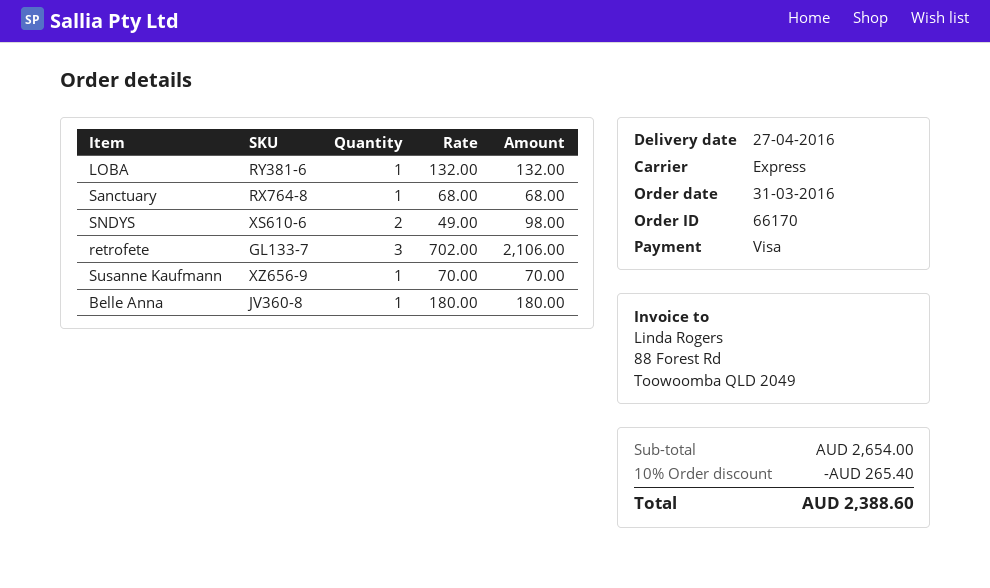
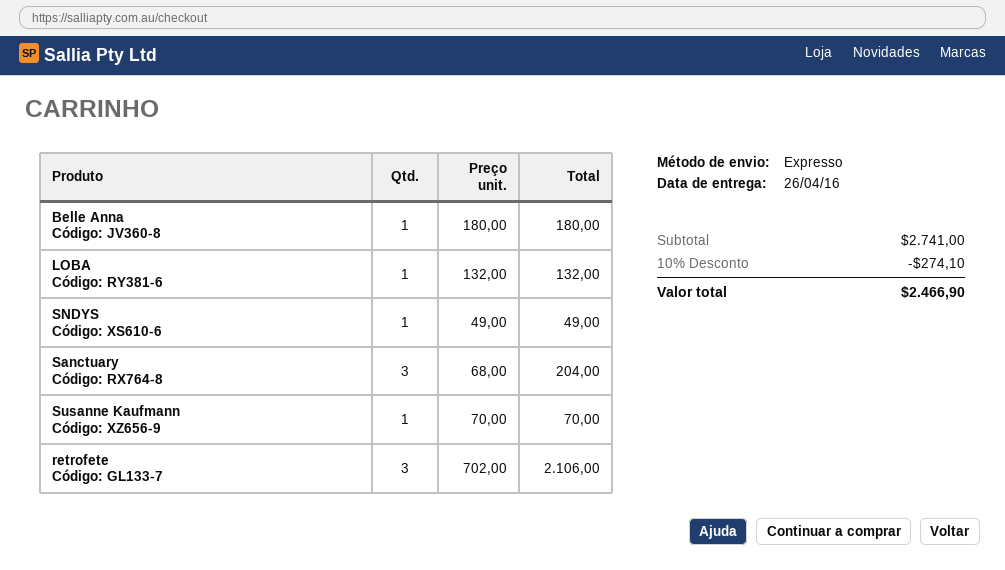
delivery date: 2016-04-27 -> 2016-04-26
Sanctuary: 1 x 68.00 = 68.00 -> 3 x 68.00 = 204.00
SNDYS: 2 x 49.00 = 98.00 -> 1 x 49.00 = 49.00
subtotal: 2654.00 -> 2741.00
discount: 10% = 265.40 -> 10% = 274.10
total: 2388.60 -> 2466.90

